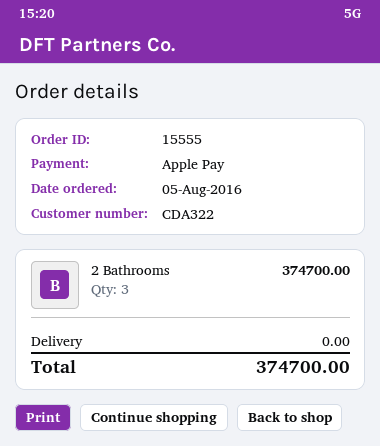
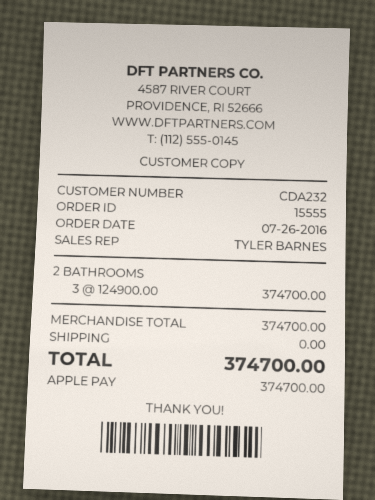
order date: 2016-08-05 -> 2016-07-26
customer number: CDA322 -> CDA232

